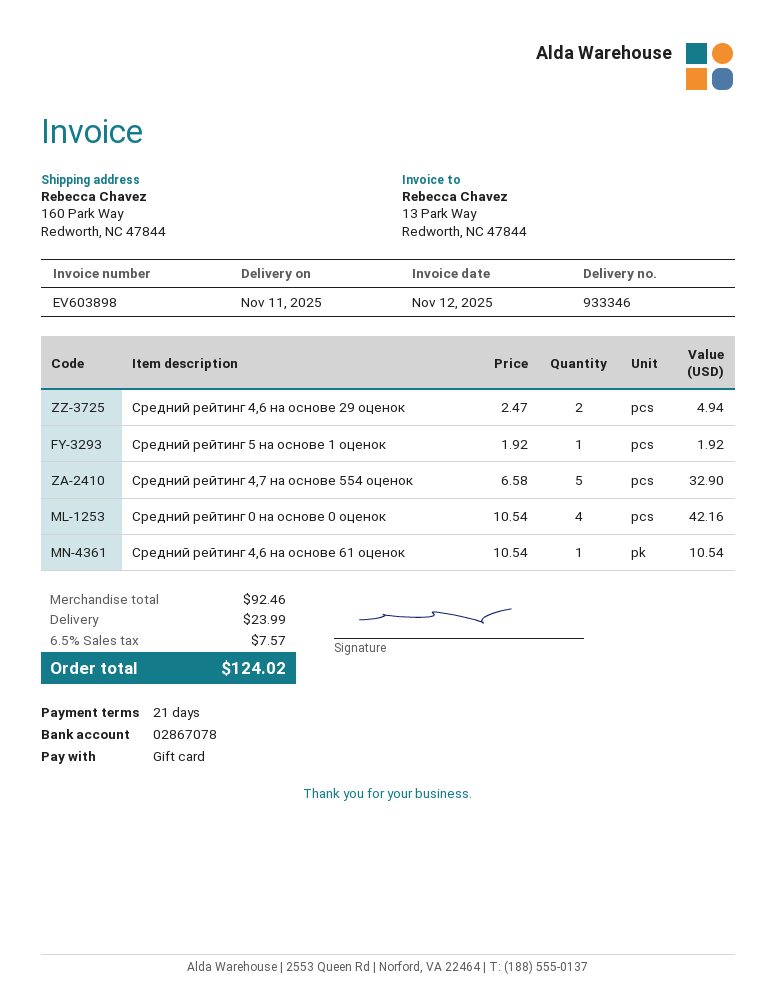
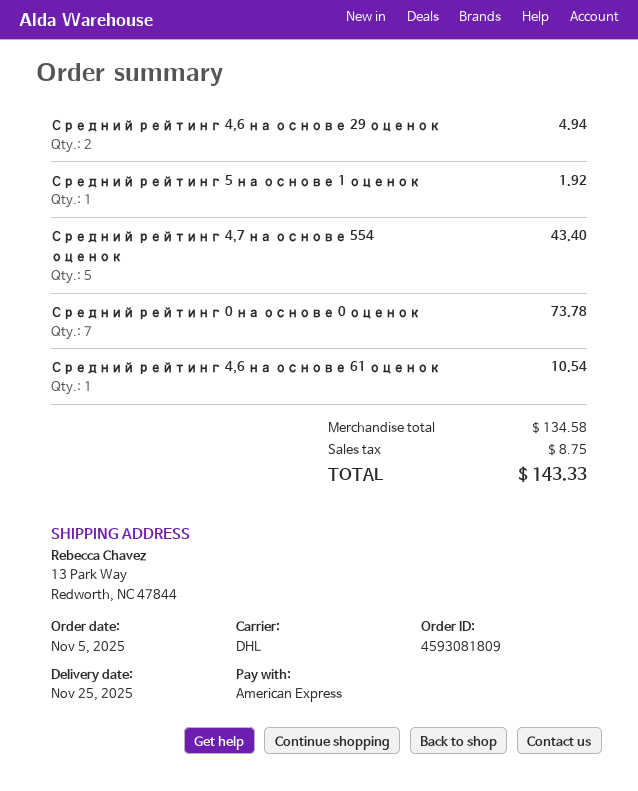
delivery date: 2025-11-11 -> 2025-11-25
payment method: gift card -> American Express
ship to: 160 Park Way, Redworth, NC 47844 -> 13 Park Way, Redworth, NC 47844
Средний рейтинг 4,7 на основе 554 оценок: 5 for 32.90 -> 5 for 43.40
Средний рейтинг 0 на основе 0 оценок: 4 for 42.16 -> 7 for 73.78
subtotal: 92.46 -> 134.58
shipping: 23.99 -> none
tax: 7.57 -> 8.75
total: 124.02 -> 143.33

